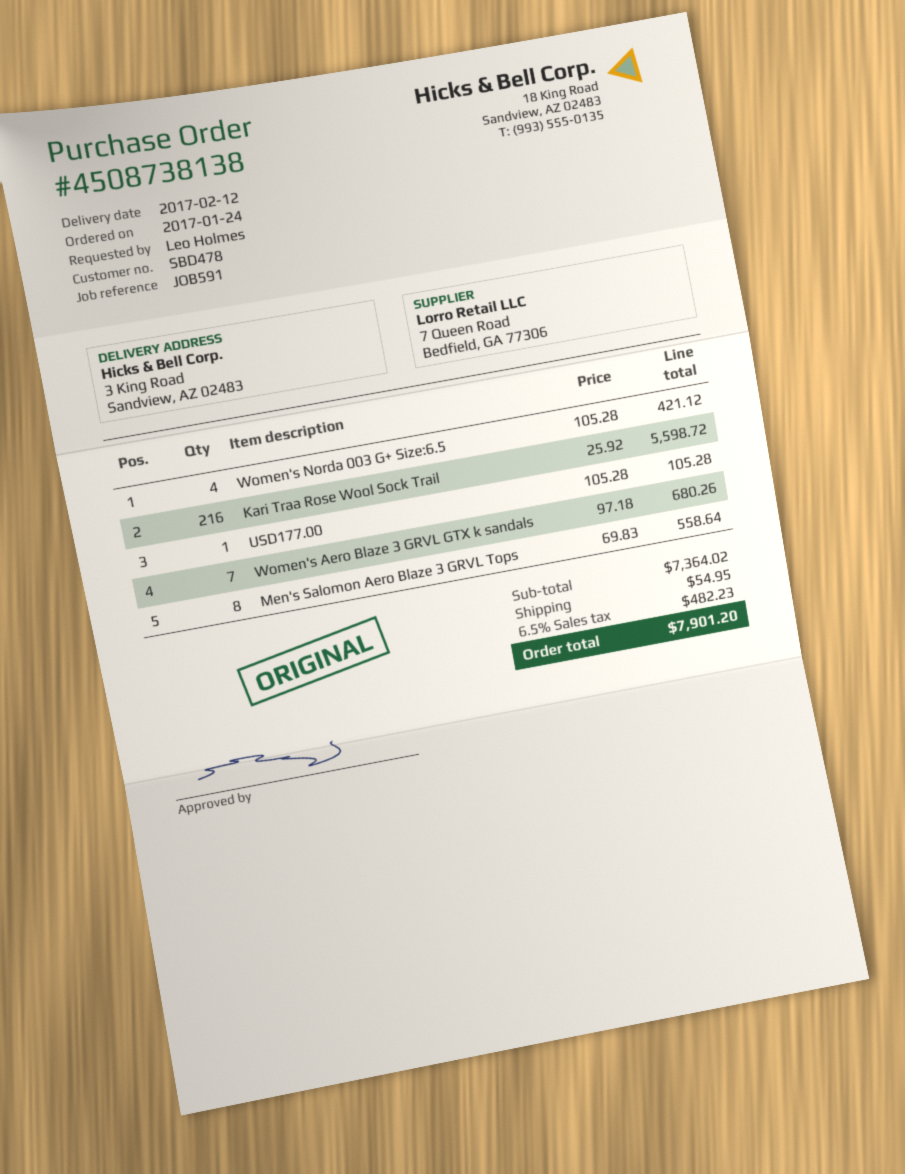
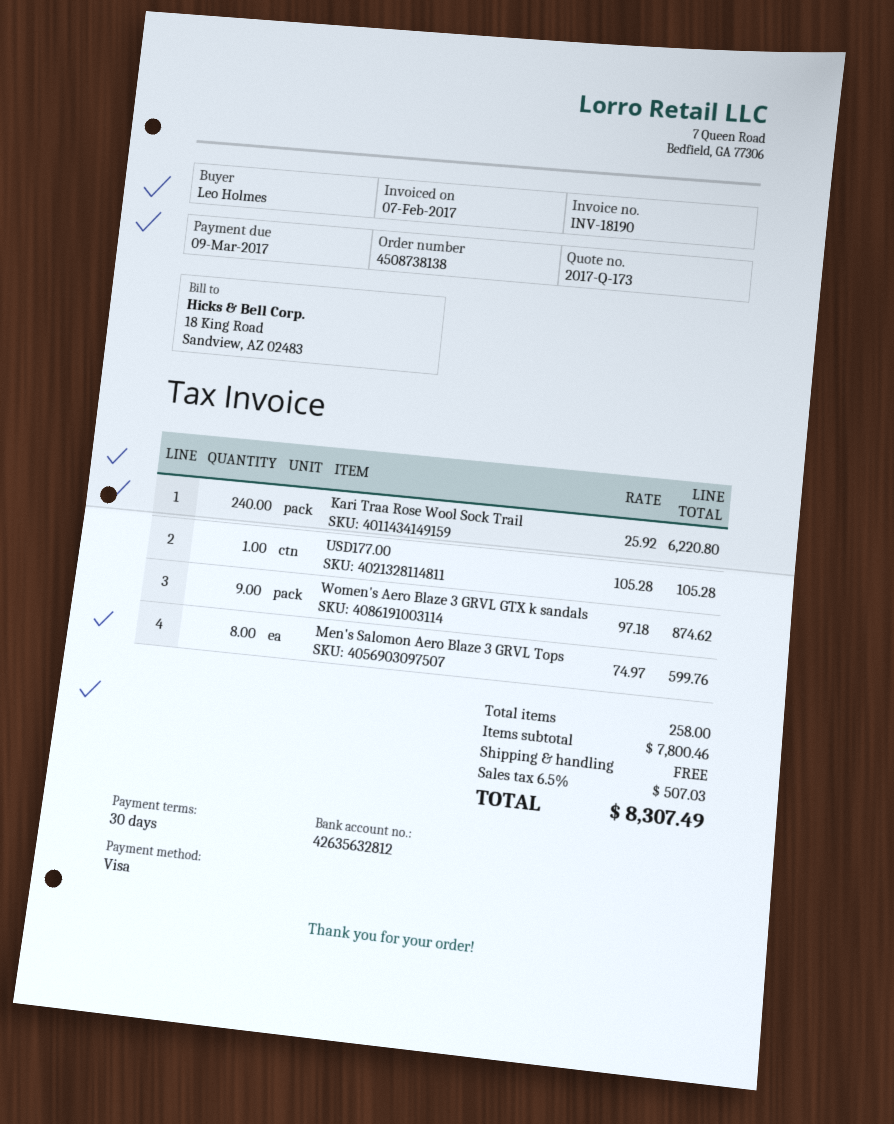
Women's Norda 003 G+ Size:6.5: 4 x 105.28 = 421.12 -> none
Kari Traa Rose Wool Sock Trail: 216 x 25.92 = 5598.72 -> 240 x 25.92 = 6220.80
Women's Aero Blaze 3 GRVL GTX k sandals: 7 x 97.18 = 680.26 -> 9 x 97.18 = 874.62
Men's Salomon Aero Blaze 3 GRVL Tops: 8 x 69.83 = 558.64 -> 8 x 74.97 = 599.76
subtotal: 7364.02 -> 7800.46
shipping: 54.95 -> 0.00
tax: 6.5% = 482.23 -> 6.5% = 507.03
total: 7901.20 -> 8307.49

